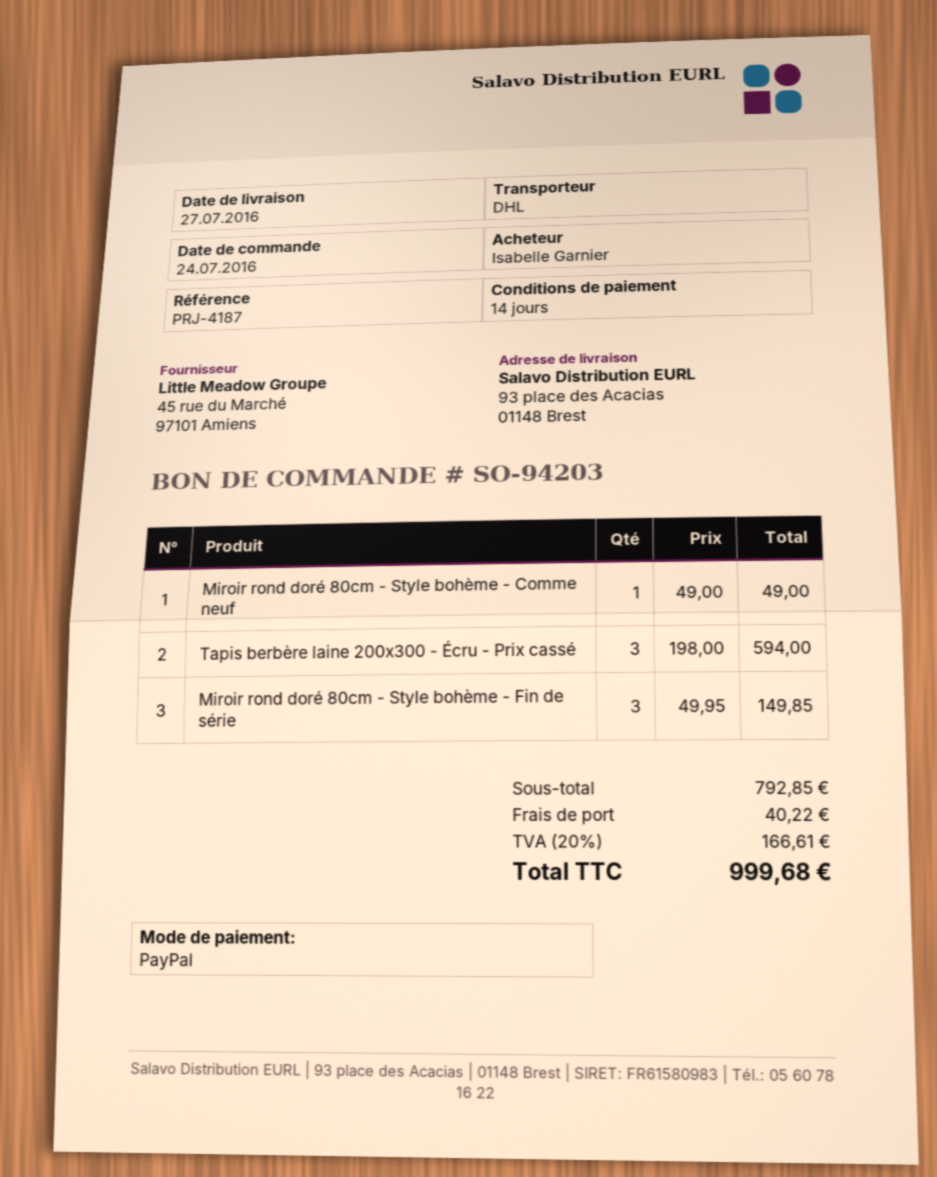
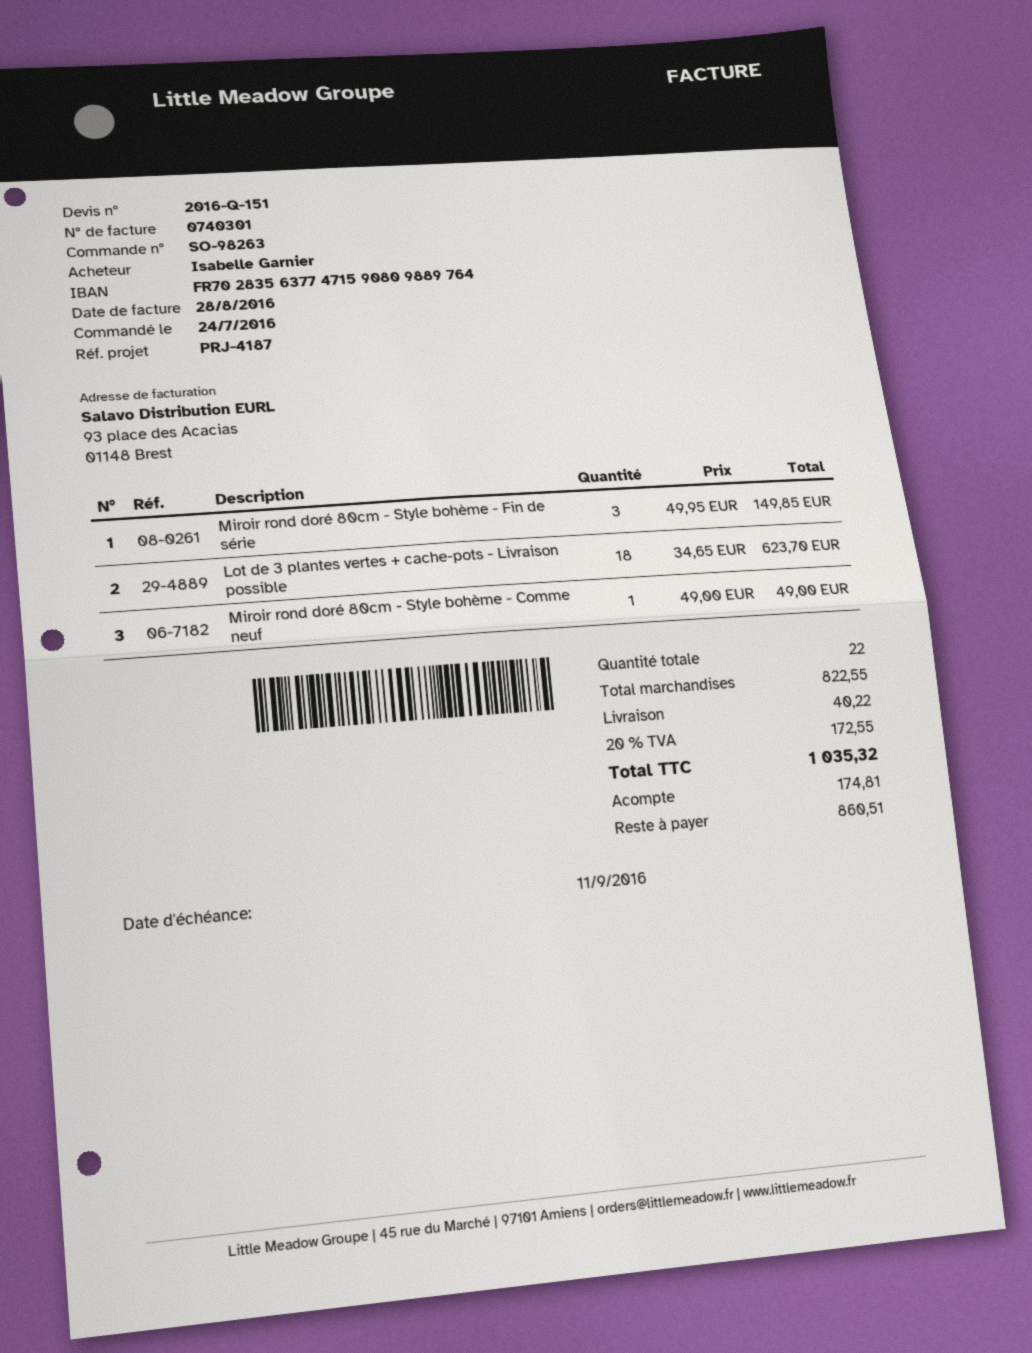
order number: SO-94203 -> SO-98263
Tapis berbère laine 200x300 - Écru - Prix cassé: 3 x 198.00 = 594.00 -> none
Lot de 3 plantes vertes + cache-pots - Livraison possible: none -> 18 x 34.65 = 623.70
subtotal: 792.85 -> 822.55
tax: 20% = 166.61 -> 20% = 172.55
total: 999.68 -> 1035.32

